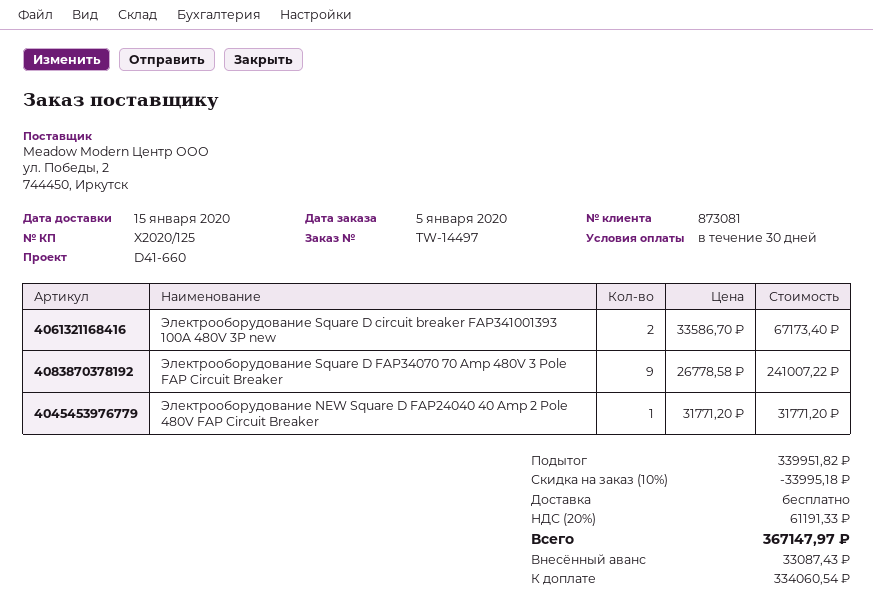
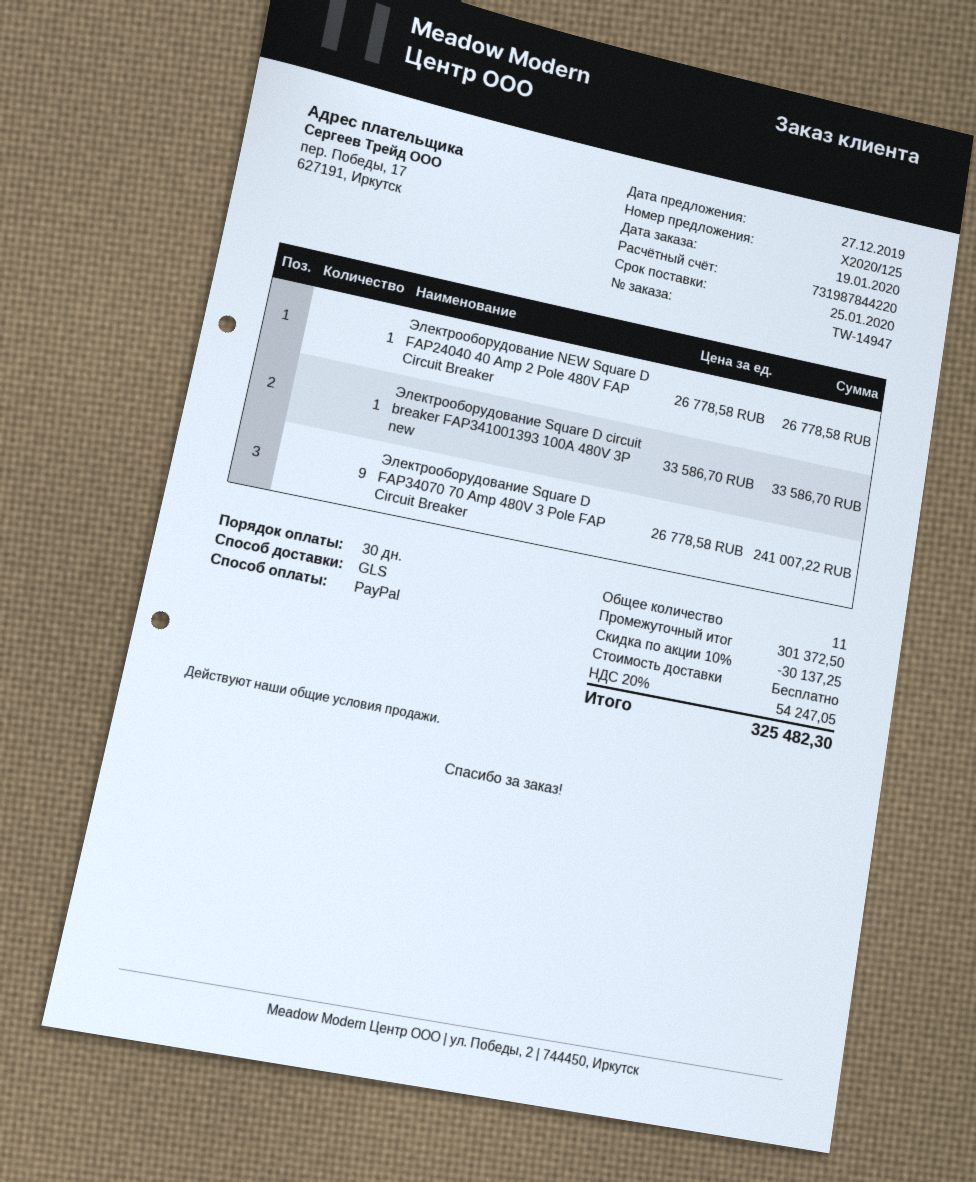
order number: TW-14497 -> TW-14947
order date: 2020-01-05 -> 2020-01-19
delivery date: 2020-01-15 -> 2020-01-25
Электрооборудование Square D circuit breaker FAP341001393 100A 480V 3P new: 2 x 33586.70 = 67173.40 -> 1 x 33586.70 = 33586.70
Электрооборудование NEW Square D FAP24040 40 Amp 2 Pole 480V FAP Circuit Breaker: 1 x 31771.20 = 31771.20 -> 1 x 26778.58 = 26778.58
subtotal: 339951.82 -> 301372.50
discount: 10% = 33995.18 -> 10% = 30137.25
tax: 20% = 61191.33 -> 20% = 54247.05
total: 367147.97 -> 325482.30

